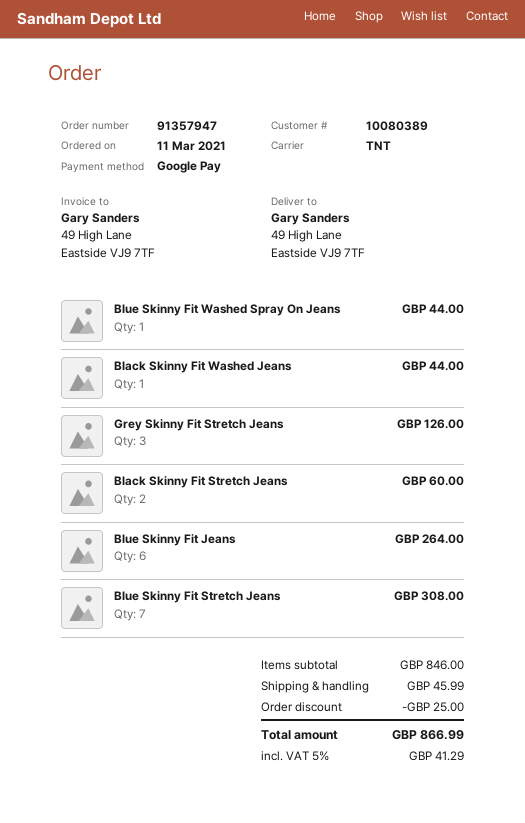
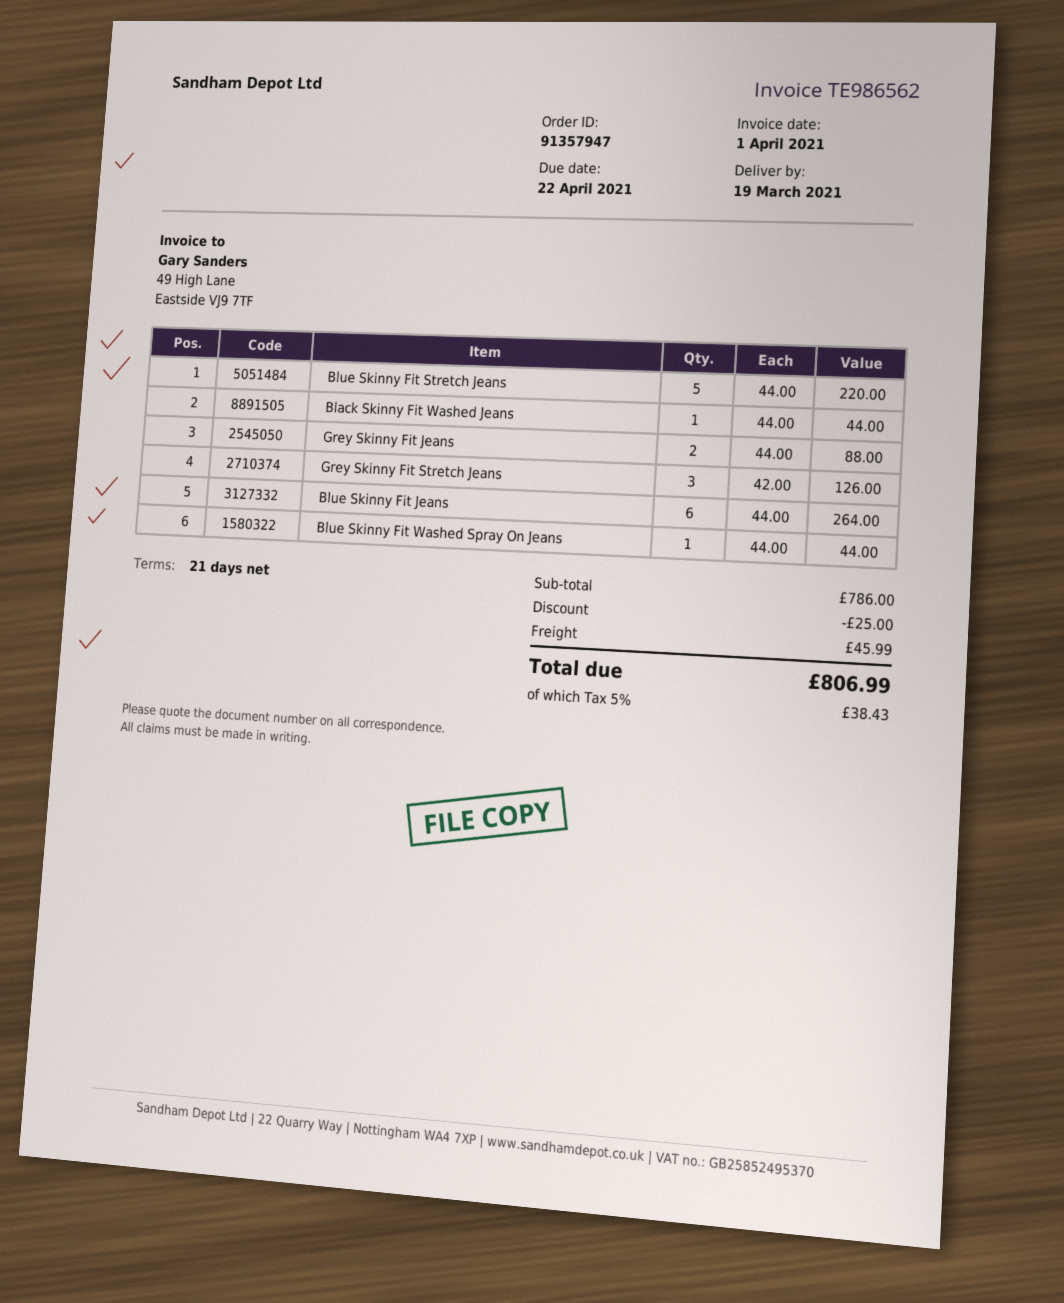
Black Skinny Fit Stretch Jeans: 2 for 60.00 -> none
Blue Skinny Fit Stretch Jeans: 7 for 308.00 -> 5 for 220.00
Grey Skinny Fit Jeans: none -> 2 for 88.00
subtotal: 846.00 -> 786.00
tax: 5% = 41.29 -> 5% = 38.43
total: 866.99 -> 806.99

